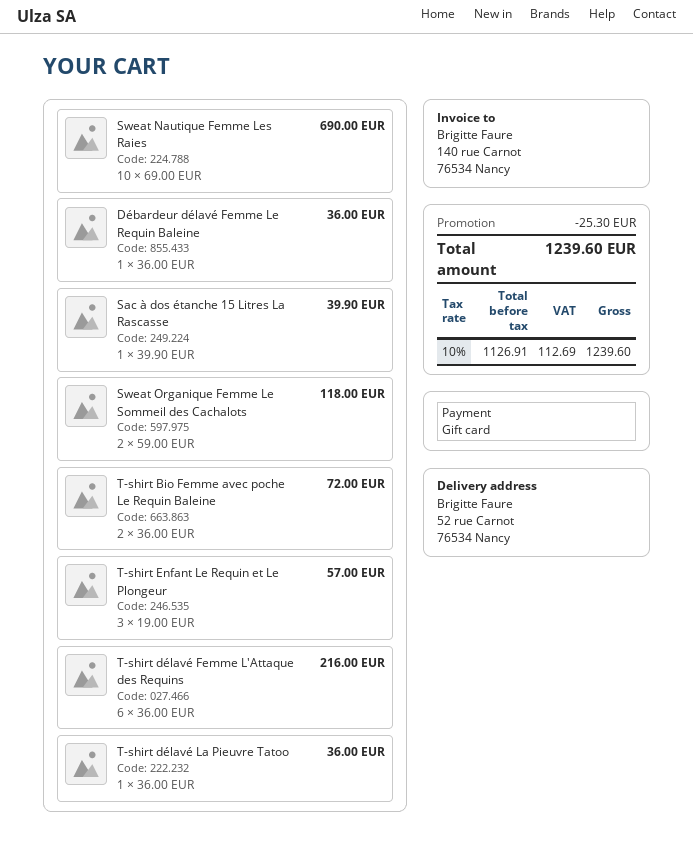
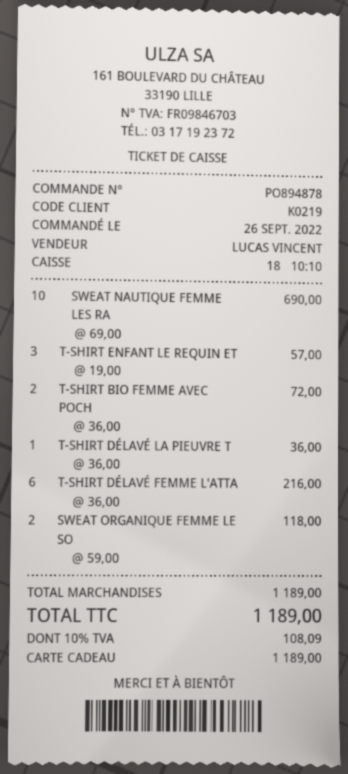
Débardeur délavé Femme Le Requin Baleine: 1 x 36.00 = 36.00 -> none
Sac à dos étanche 15 Litres La Rascasse: 1 x 39.90 = 39.90 -> none
discount: 25.30 -> none
tax: 10% = 112.69 -> 10% = 108.09
total: 1239.60 -> 1189.00

